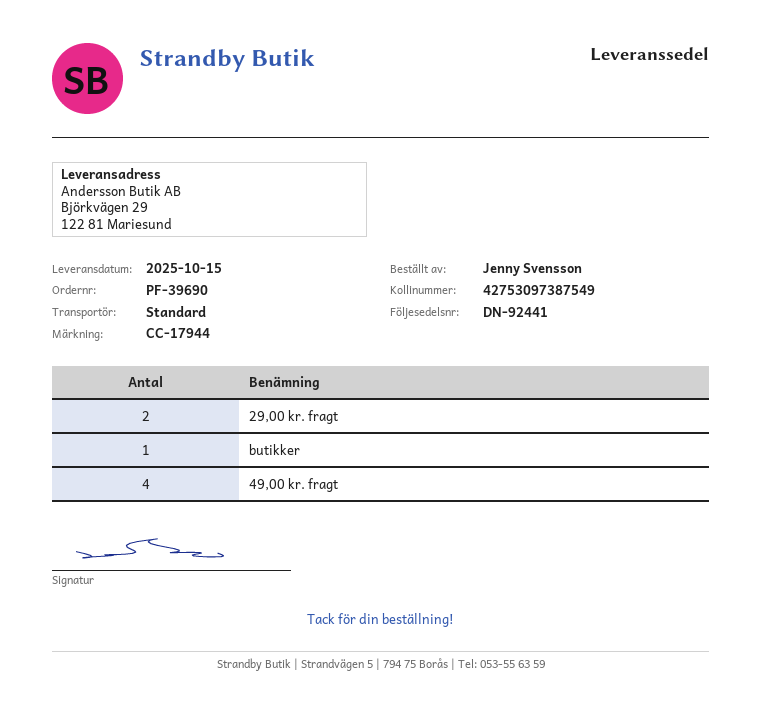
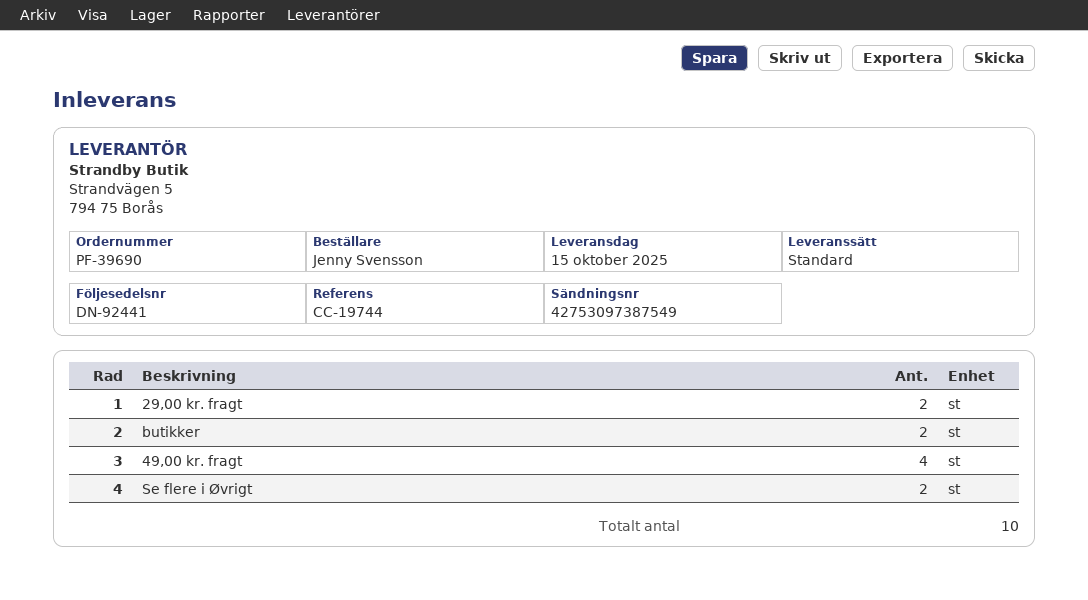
reference: CC-17944 -> CC-19744
butikker: 1 -> 2
Se flere i Øvrigt: none -> 2

